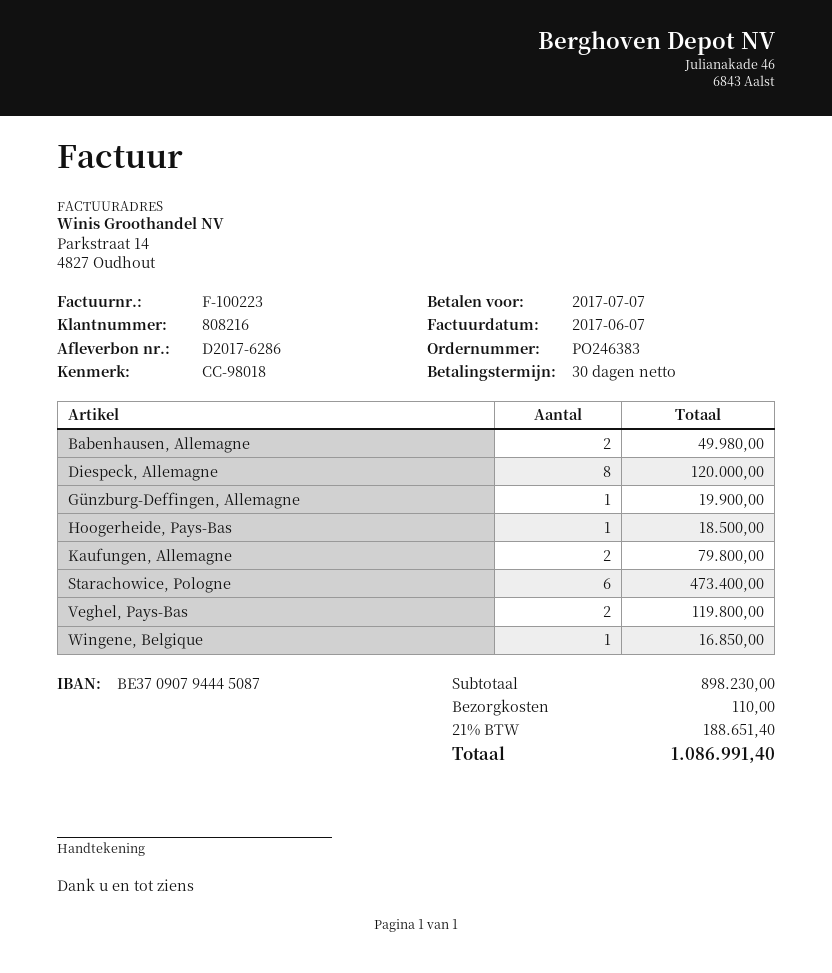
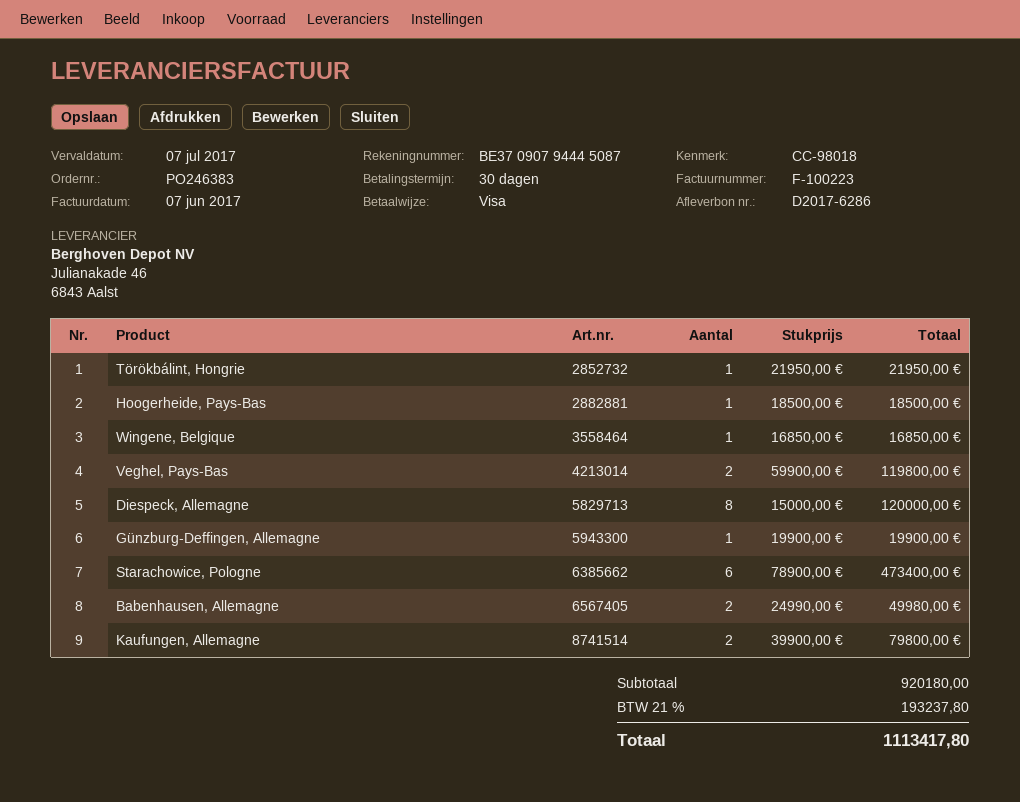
Törökbálint, Hongrie: none -> 1 for 21950.00
subtotal: 898230.00 -> 920180.00
shipping: 110.00 -> none
tax: 21% = 188651.40 -> 21% = 193237.80
total: 1086991.40 -> 1113417.80

